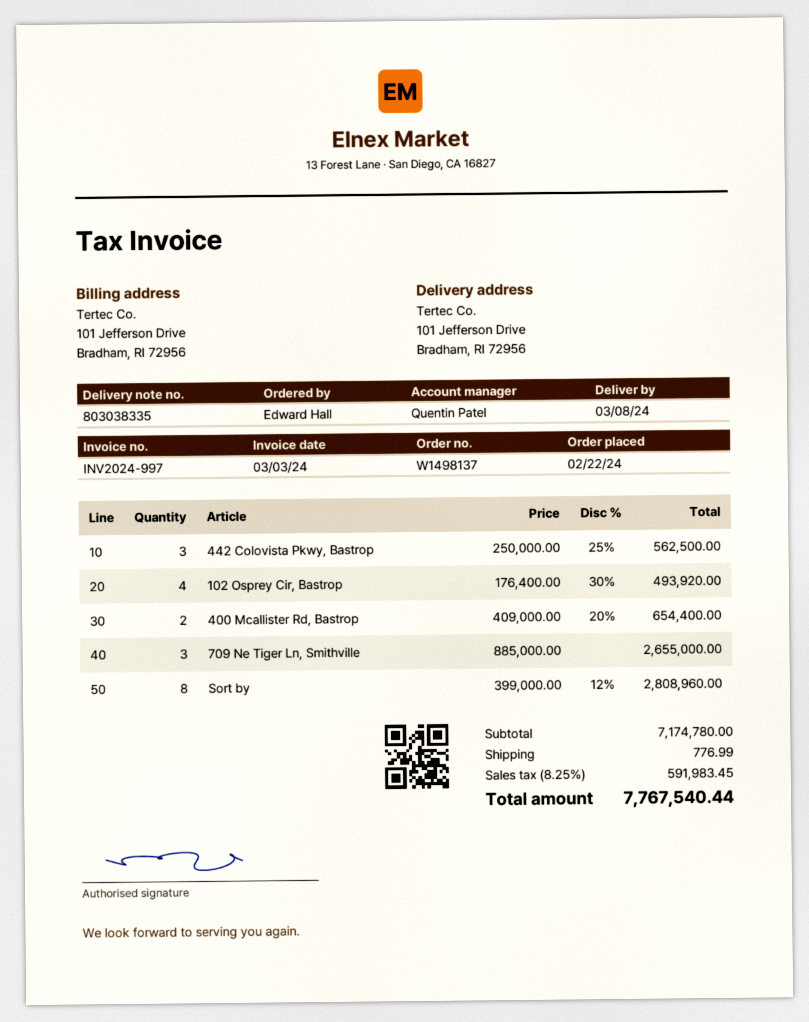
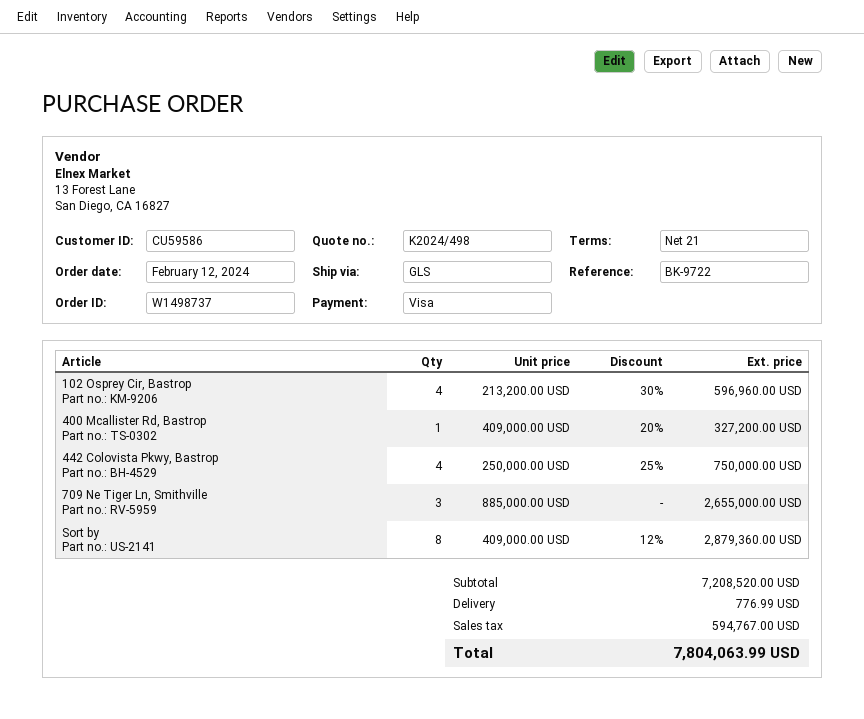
order number: W1498137 -> W1498737
order date: 2024-02-22 -> 2024-02-12
442 Colovista Pkwy, Bastrop: 3 x 250000.00 - 25% = 562500.00 -> 4 x 250000.00 - 25% = 750000.00
102 Osprey Cir, Bastrop: 4 x 176400.00 - 30% = 493920.00 -> 4 x 213200.00 - 30% = 596960.00
400 Mcallister Rd, Bastrop: 2 x 409000.00 - 20% = 654400.00 -> 1 x 409000.00 - 20% = 327200.00
Sort by: 8 x 399000.00 - 12% = 2808960.00 -> 8 x 409000.00 - 12% = 2879360.00
subtotal: 7174780.00 -> 7208520.00
tax: 591983.45 -> 594767.00
total: 7767540.44 -> 7804063.99

